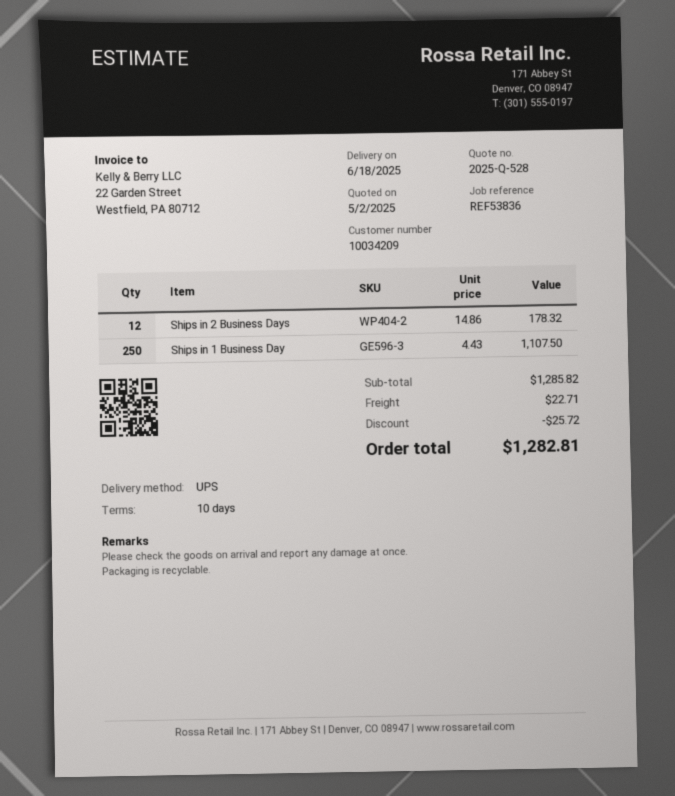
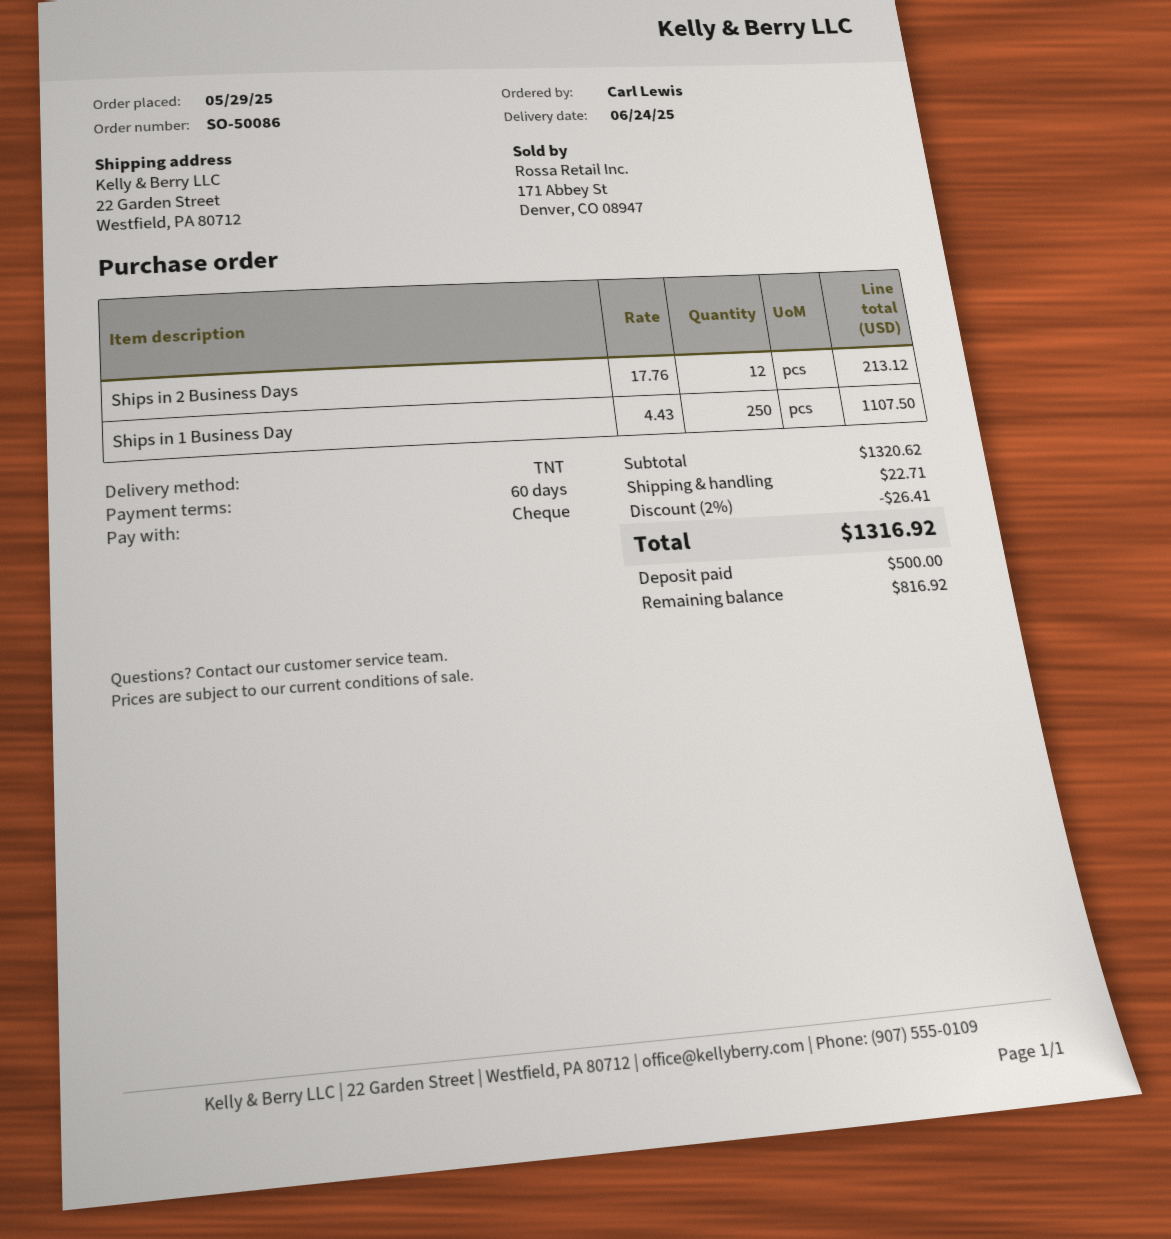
delivery date: 2025-06-18 -> 2025-06-24
payment terms: 10 days -> 60 days
shipping method: UPS -> TNT
Ships in 2 Business Days: 12 x 14.86 = 178.32 -> 12 x 17.76 = 213.12
subtotal: 1285.82 -> 1320.62
discount: 25.72 -> 26.41
total: 1282.81 -> 1316.92

